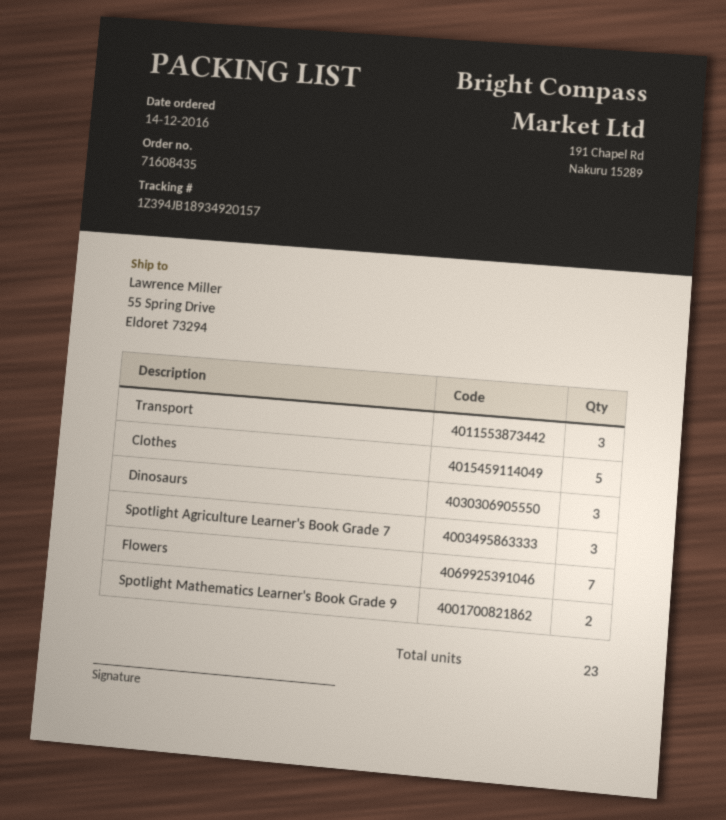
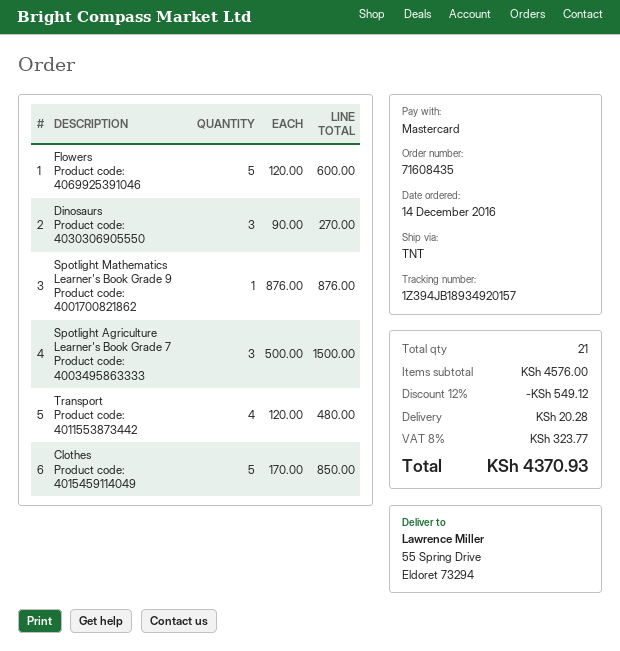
Transport: 3 -> 4
Flowers: 7 -> 5
Spotlight Mathematics Learner's Book Grade 9: 2 -> 1
total quantity: 23 -> 21

